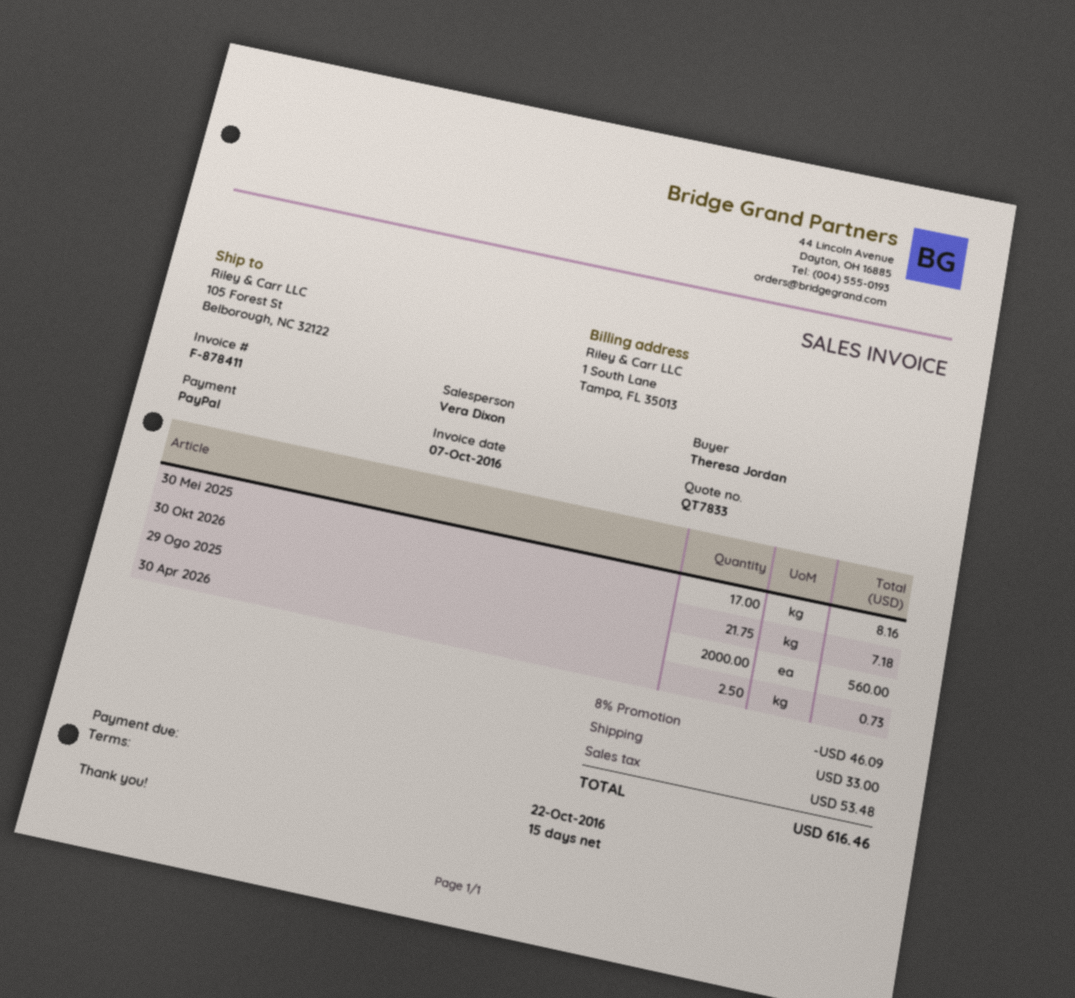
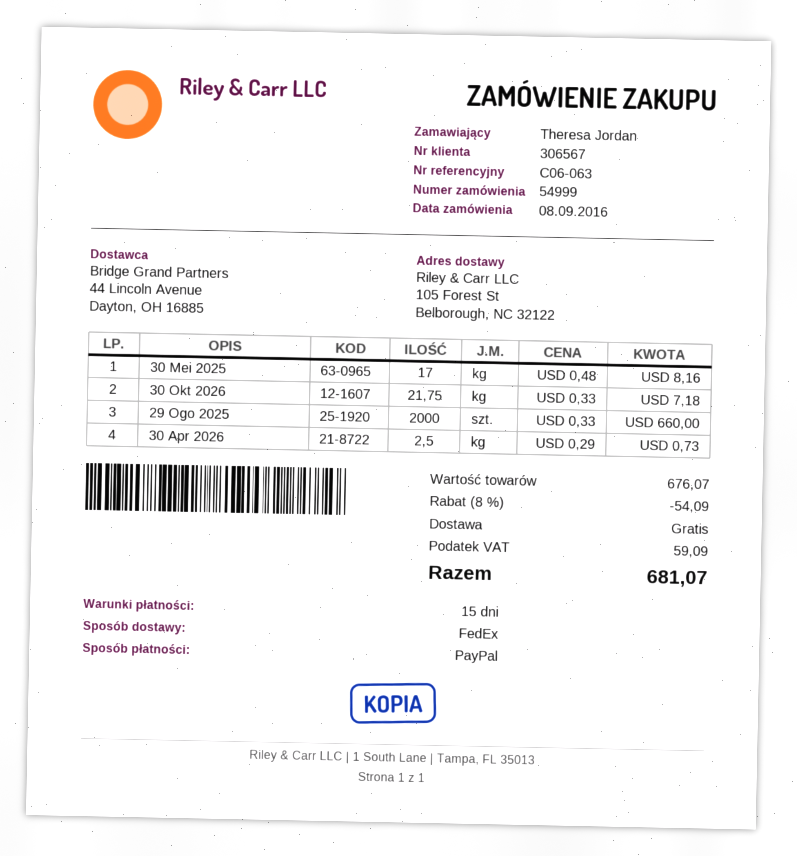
29 Ogo 2025: 2000 for 560.00 -> 2000 for 660.00
discount: 8% = 46.09 -> 8% = 54.09
shipping: 33.00 -> 0.00
tax: 53.48 -> 59.09
total: 616.46 -> 681.07

